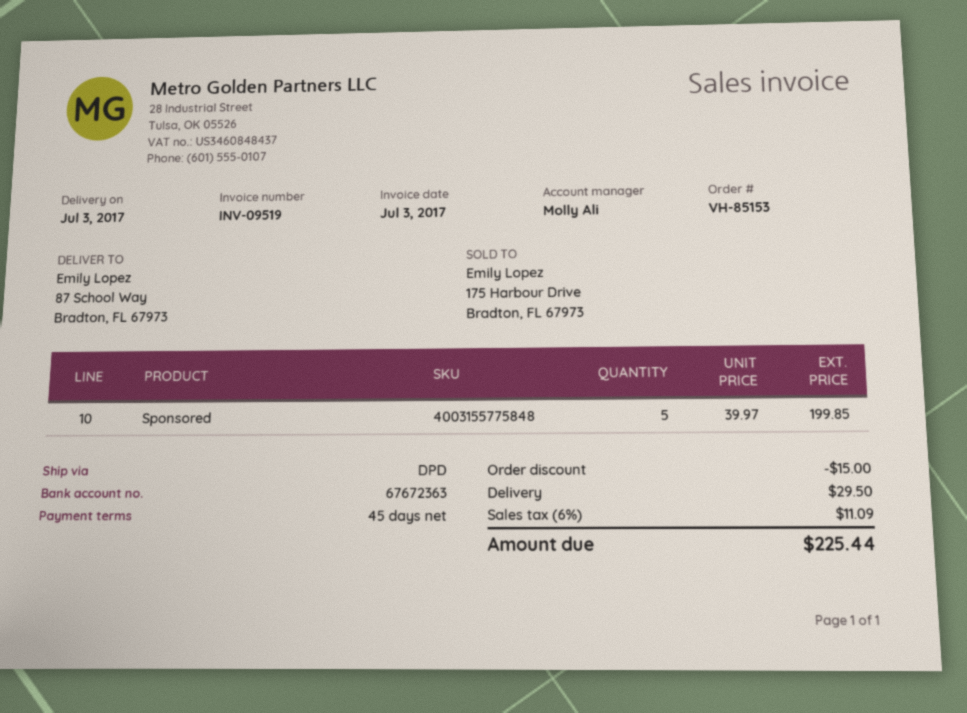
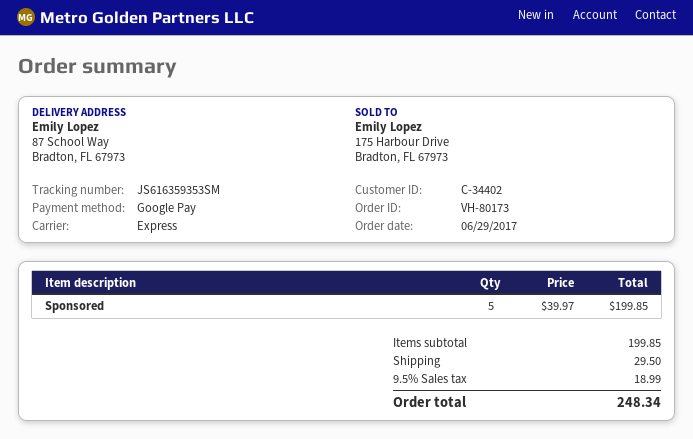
order number: VH-85153 -> VH-80173
shipping method: DPD -> express
discount: 15.00 -> none
tax: 6% = 11.09 -> 9.5% = 18.99
total: 225.44 -> 248.34

